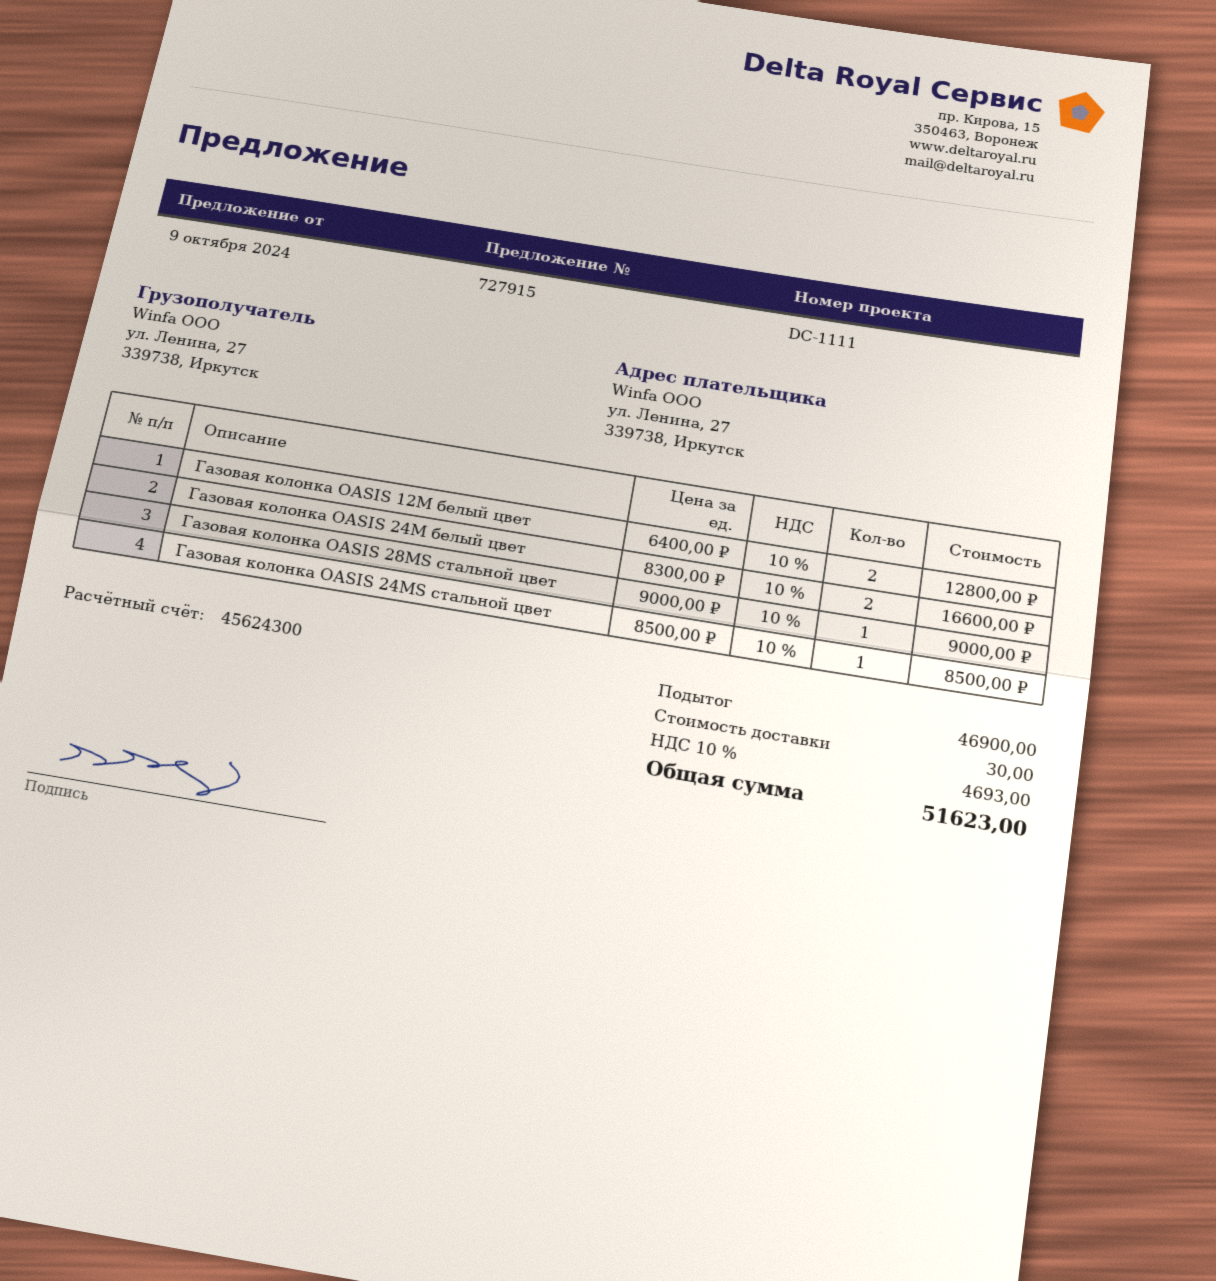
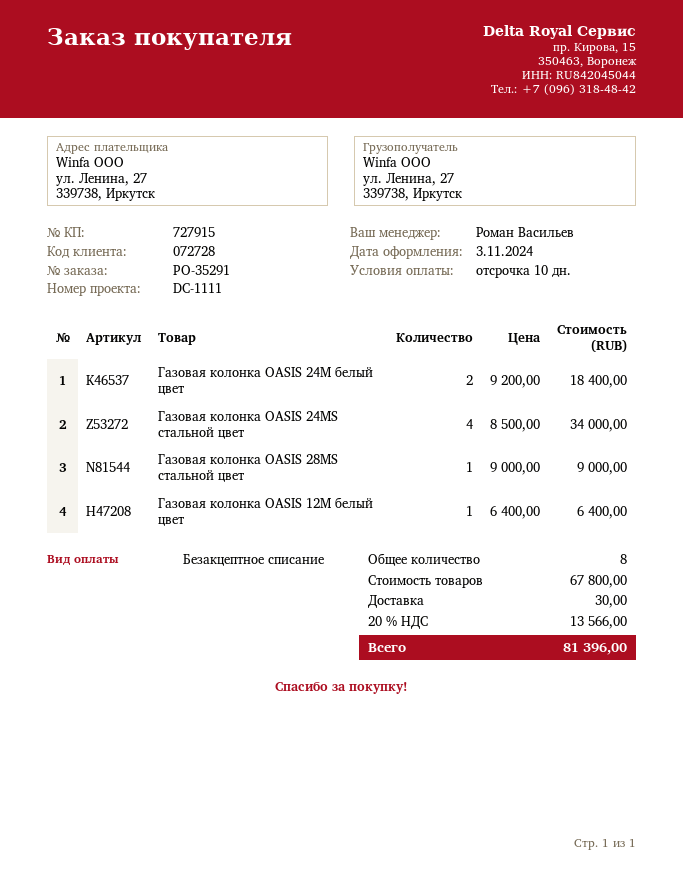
Газовая колонка OASIS 12M белый цвет: 2 x 6400.00 = 12800.00 -> 1 x 6400.00 = 6400.00
Газовая колонка OASIS 24M белый цвет: 2 x 8300.00 = 16600.00 -> 2 x 9200.00 = 18400.00
Газовая колонка OASIS 24MS стальной цвет: 1 x 8500.00 = 8500.00 -> 4 x 8500.00 = 34000.00
subtotal: 46900.00 -> 67800.00
tax: 10% = 4693.00 -> 20% = 13566.00
total: 51623.00 -> 81396.00

